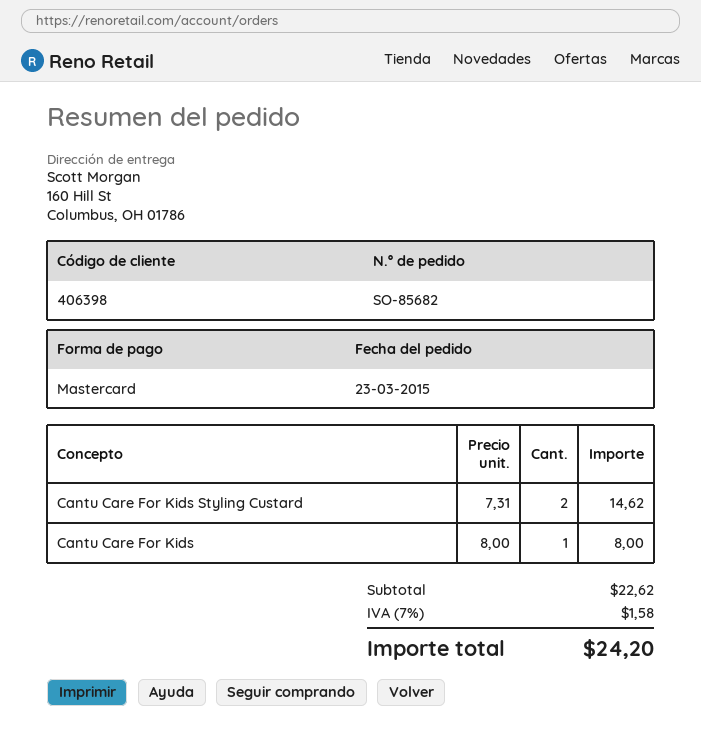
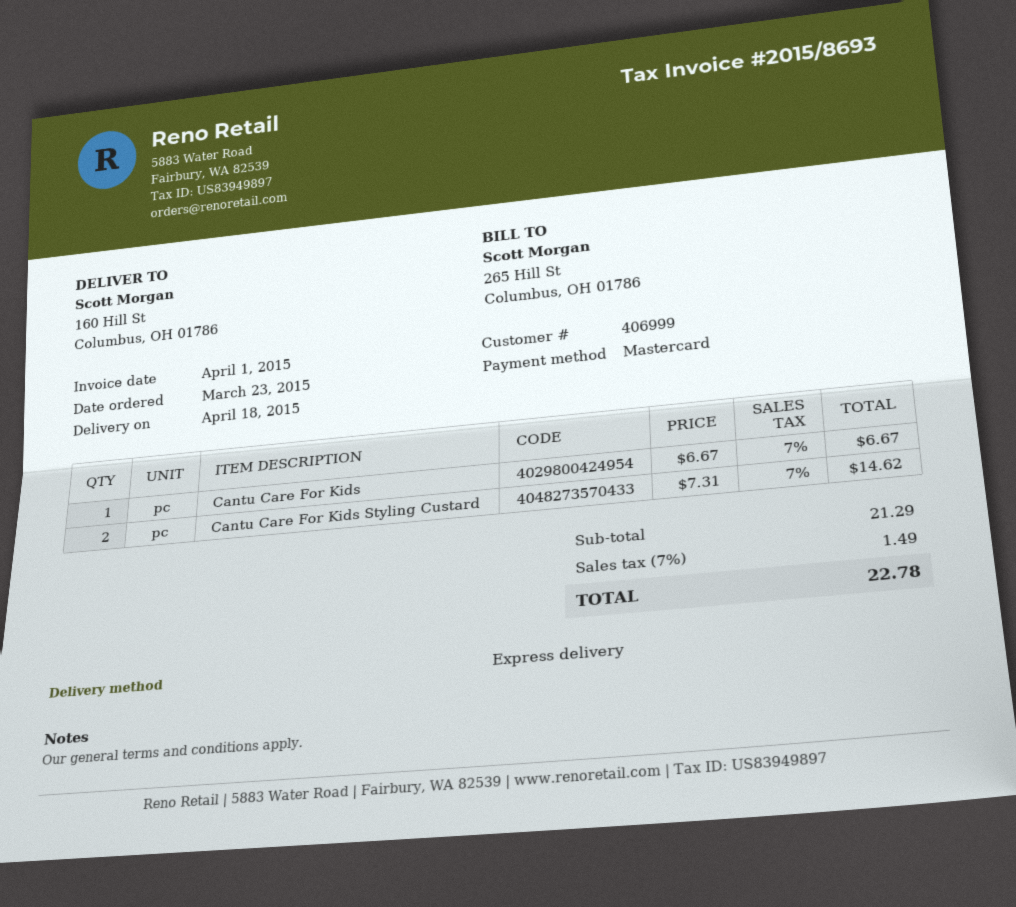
customer number: 406398 -> 406999
Cantu Care For Kids: 1 x 8.00 = 8.00 -> 1 x 6.67 = 6.67
subtotal: 22.62 -> 21.29
tax: 7% = 1.58 -> 7% = 1.49
total: 24.20 -> 22.78

